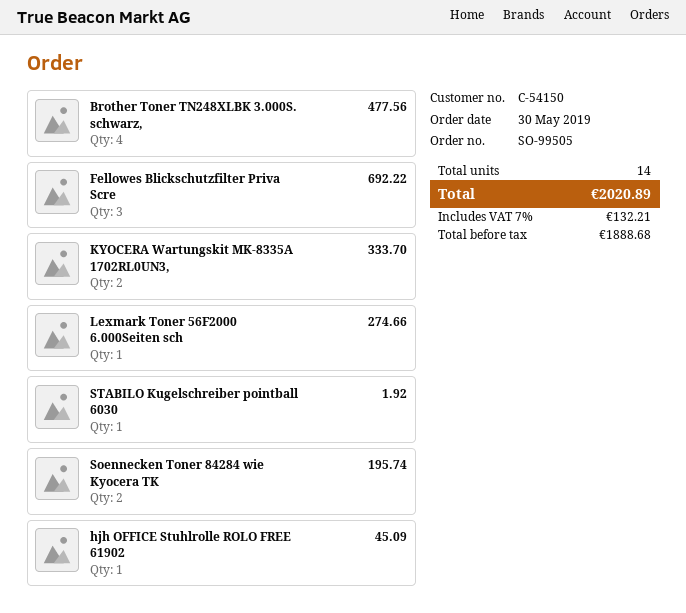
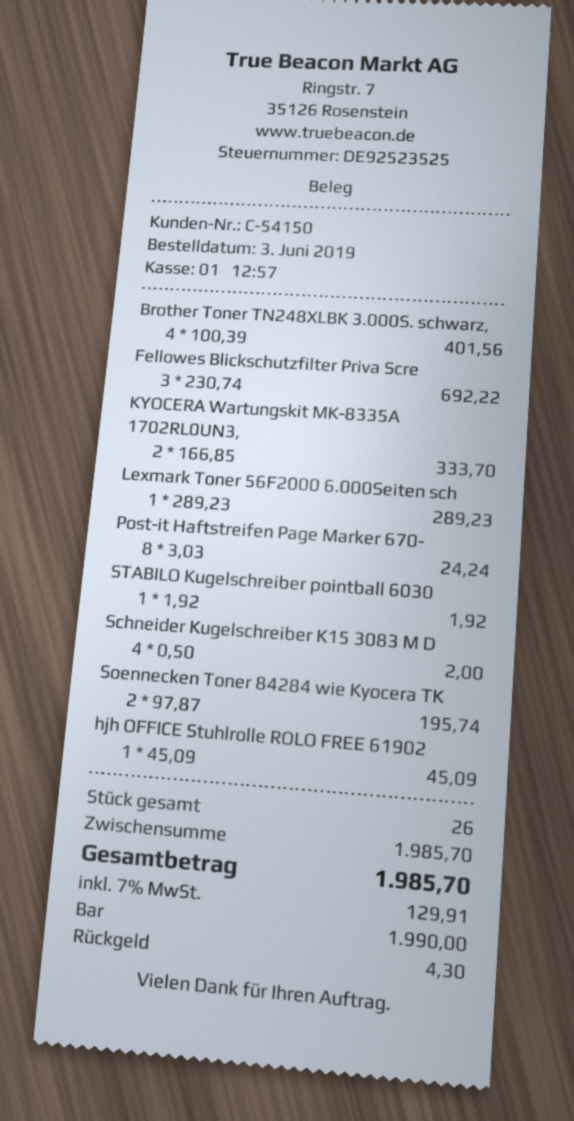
order date: 2019-05-30 -> 2019-06-03
Brother Toner TN248XLBK 3.000S. schwarz,: 4 for 477.56 -> 4 for 401.56
Lexmark Toner 56F2000 6.000Seiten sch: 1 for 274.66 -> 1 for 289.23
Post-it Haftstreifen Page Marker 670-: none -> 8 for 24.24
Schneider Kugelschreiber K15 3083 M D: none -> 4 for 2.00
total quantity: 14 -> 26
tax: 7% = 132.21 -> 7% = 129.91
total: 2020.89 -> 1985.70

